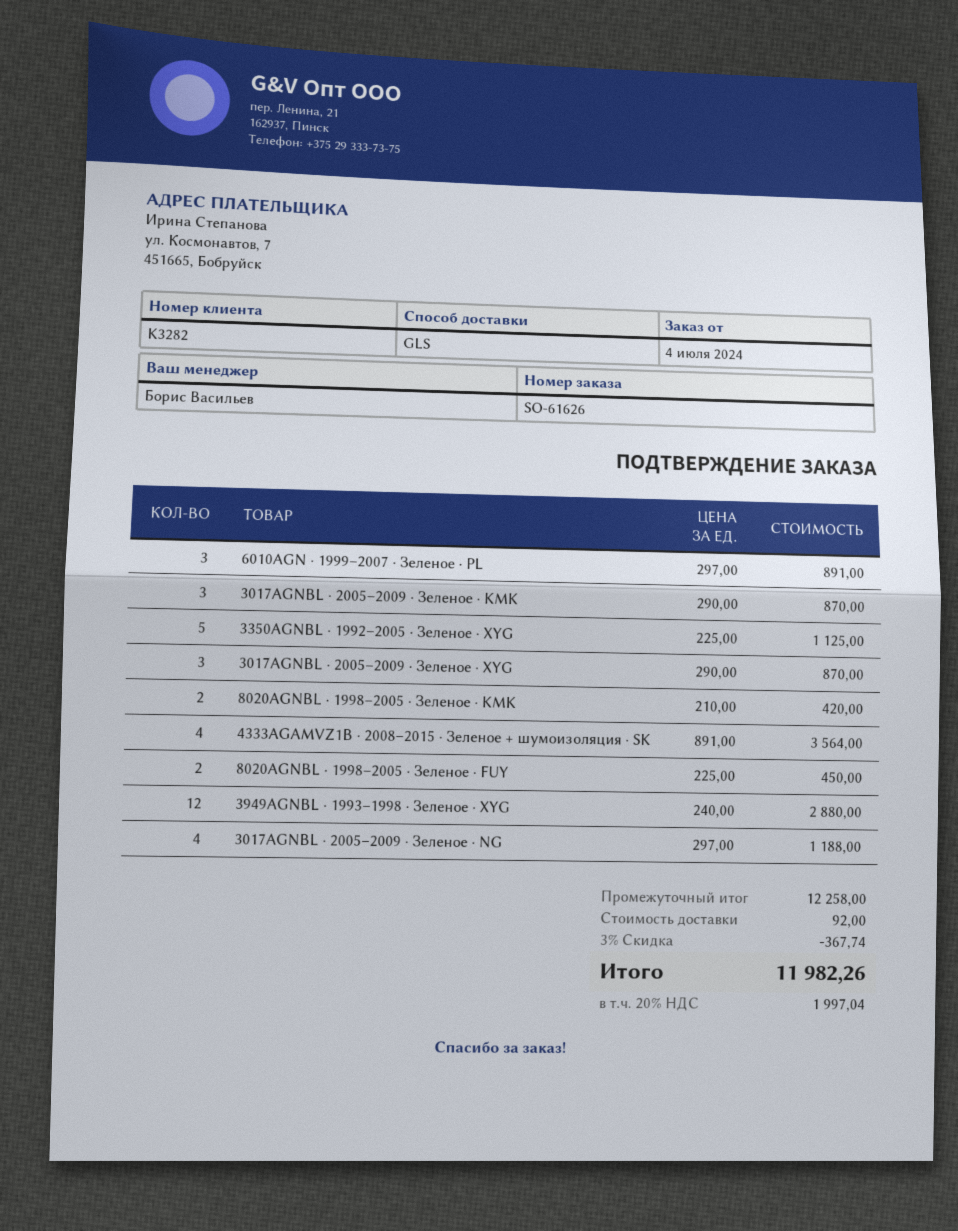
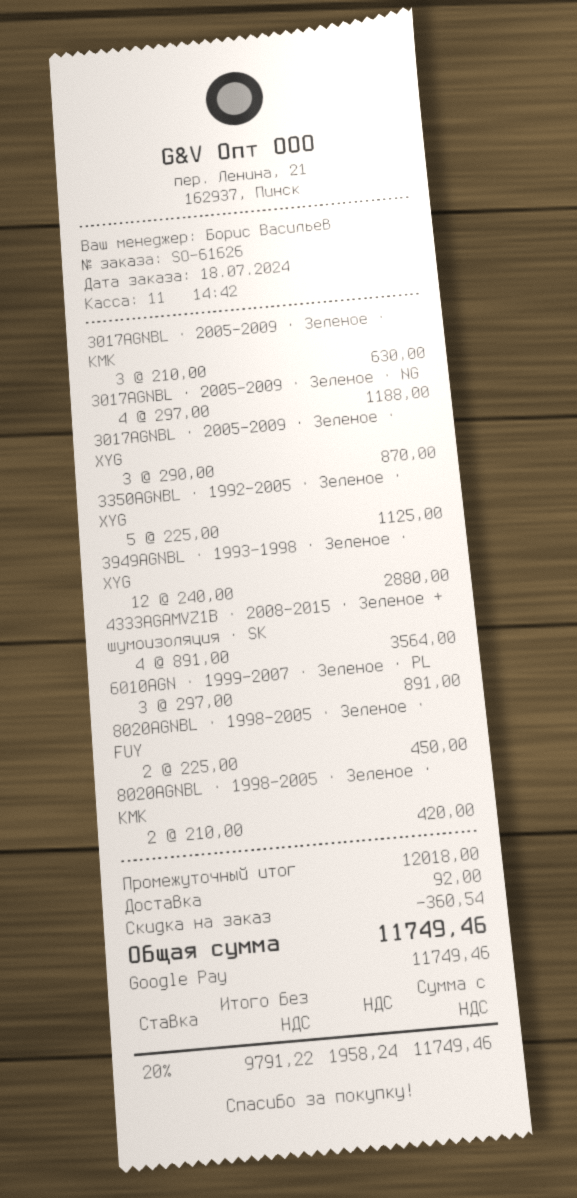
order date: 2024-07-04 -> 2024-07-18
3017AGNBL · 2005–2009 · Зеленое · KMK: 3 x 290.00 = 870.00 -> 3 x 210.00 = 630.00
subtotal: 12258.00 -> 12018.00
discount: 367.74 -> 360.54
tax: 20% = 1997.04 -> 20% = 1958.24
total: 11982.26 -> 11749.46

